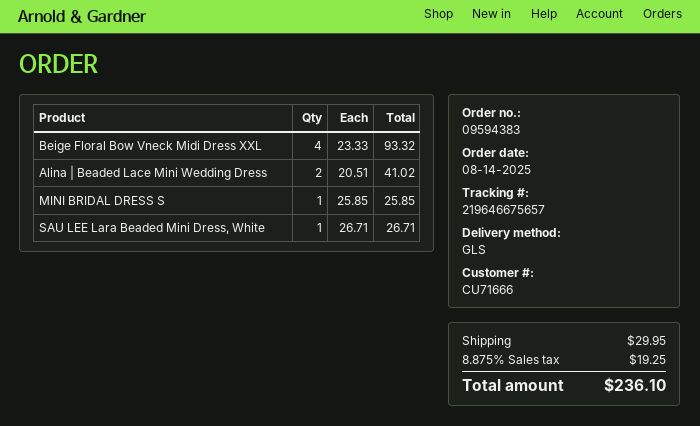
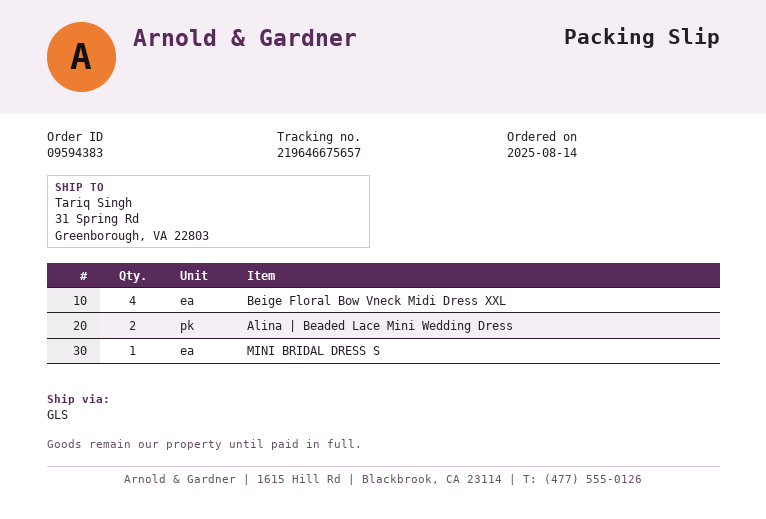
SAU LEE Lara Beaded Mini Dress, White: 1 -> none

